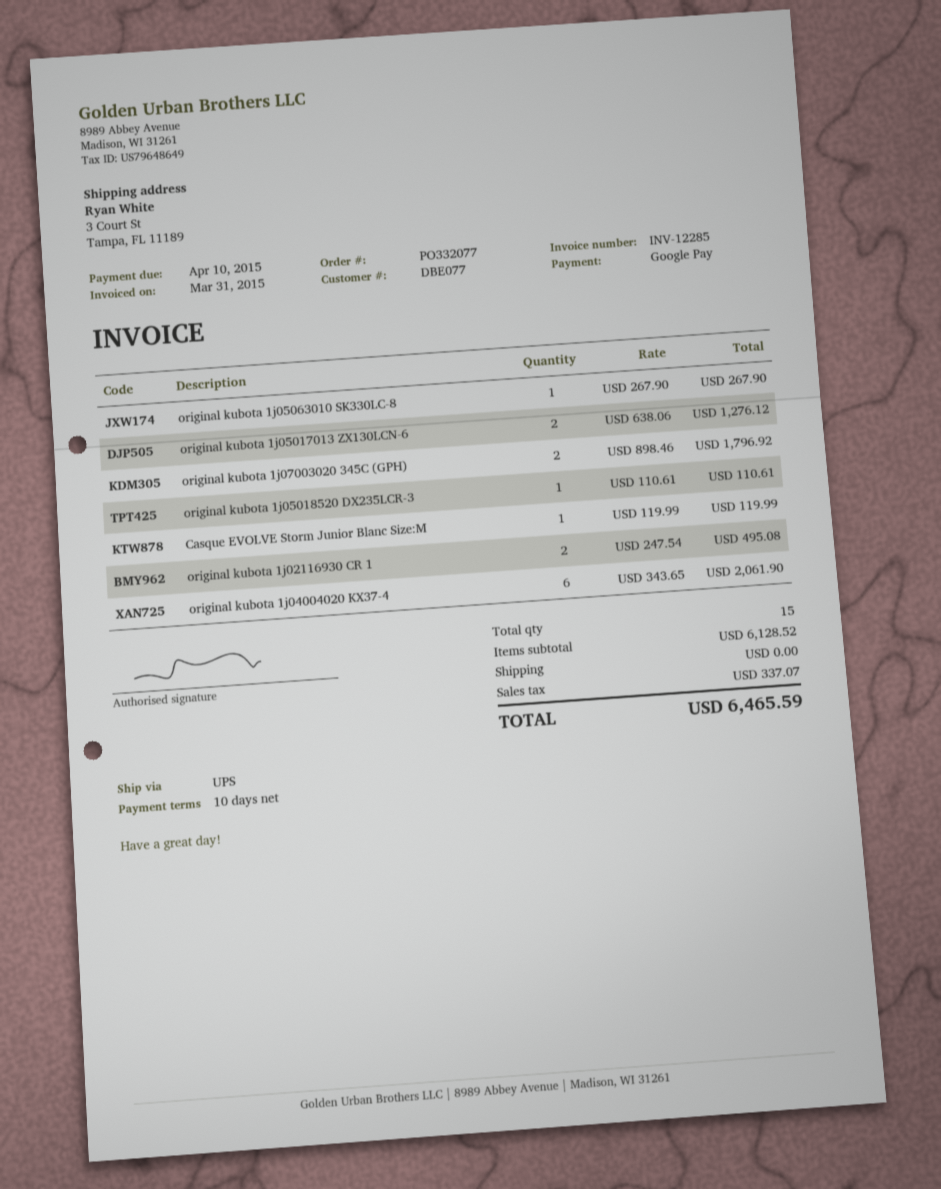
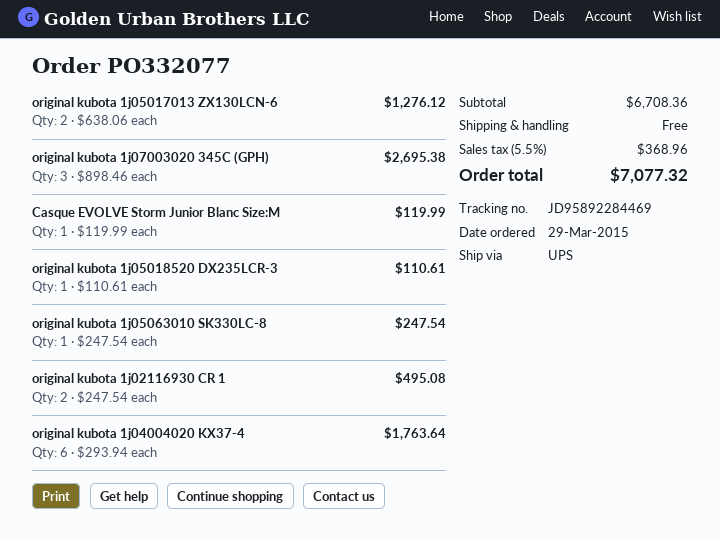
original kubota 1j05063010 SK330LC-8: 1 x 267.90 = 267.90 -> 1 x 247.54 = 247.54
original kubota 1j07003020 345C (GPH): 2 x 898.46 = 1796.92 -> 3 x 898.46 = 2695.38
original kubota 1j04004020 KX37-4: 6 x 343.65 = 2061.90 -> 6 x 293.94 = 1763.64
subtotal: 6128.52 -> 6708.36
tax: 337.07 -> 368.96
total: 6465.59 -> 7077.32

